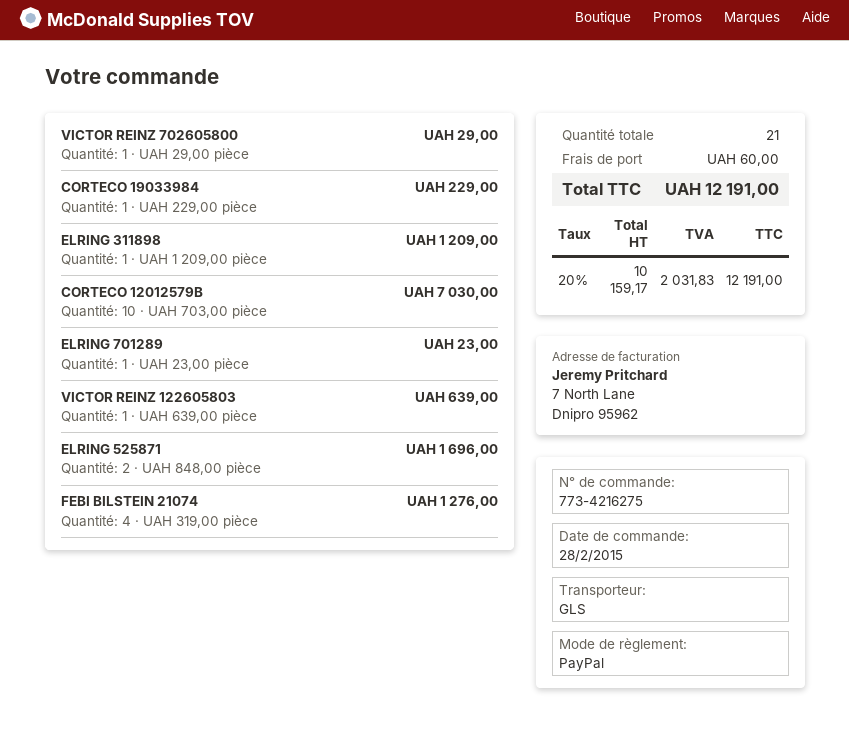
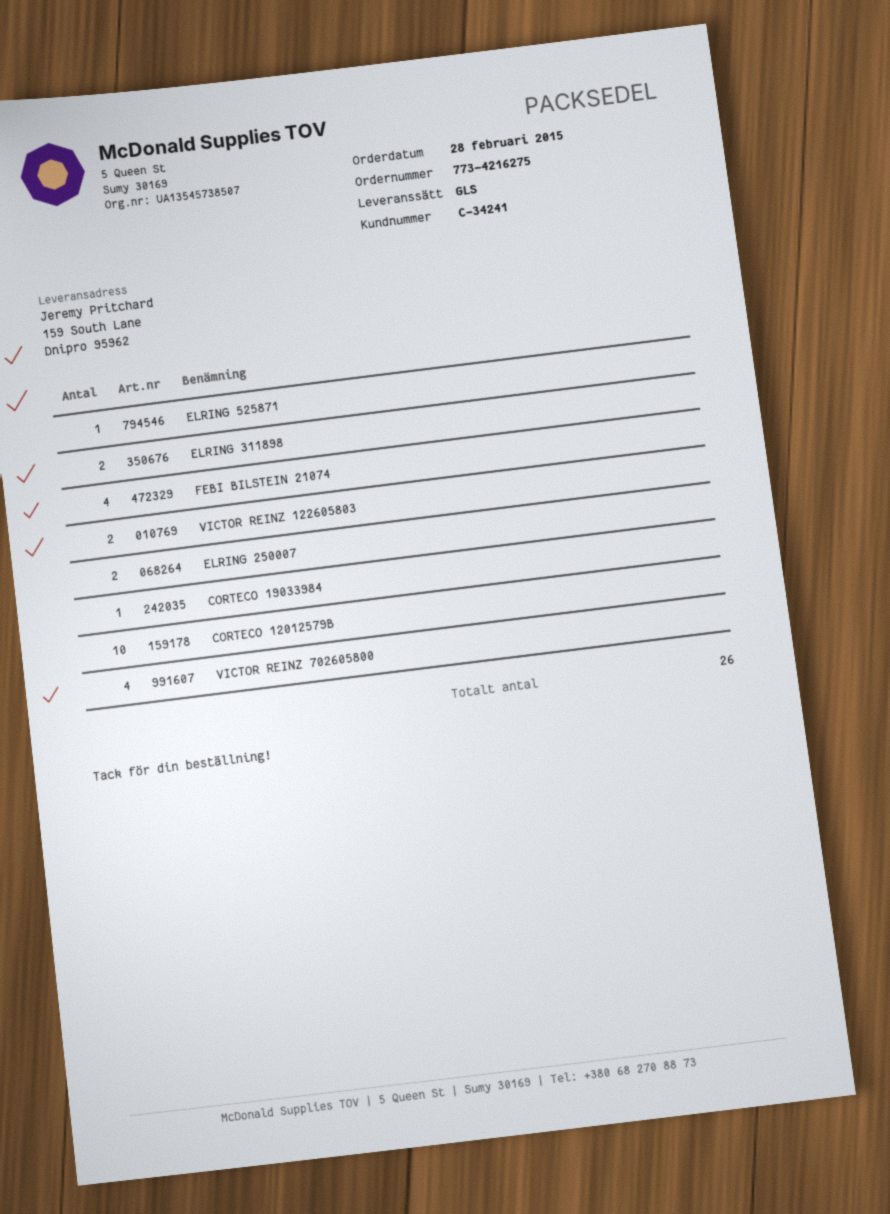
VICTOR REINZ 702605800: 1 -> 4
ELRING 311898: 1 -> 2
ELRING 701289: 1 -> none
VICTOR REINZ 122605803: 1 -> 2
ELRING 525871: 2 -> 1
ELRING 250007: none -> 2
total quantity: 21 -> 26

